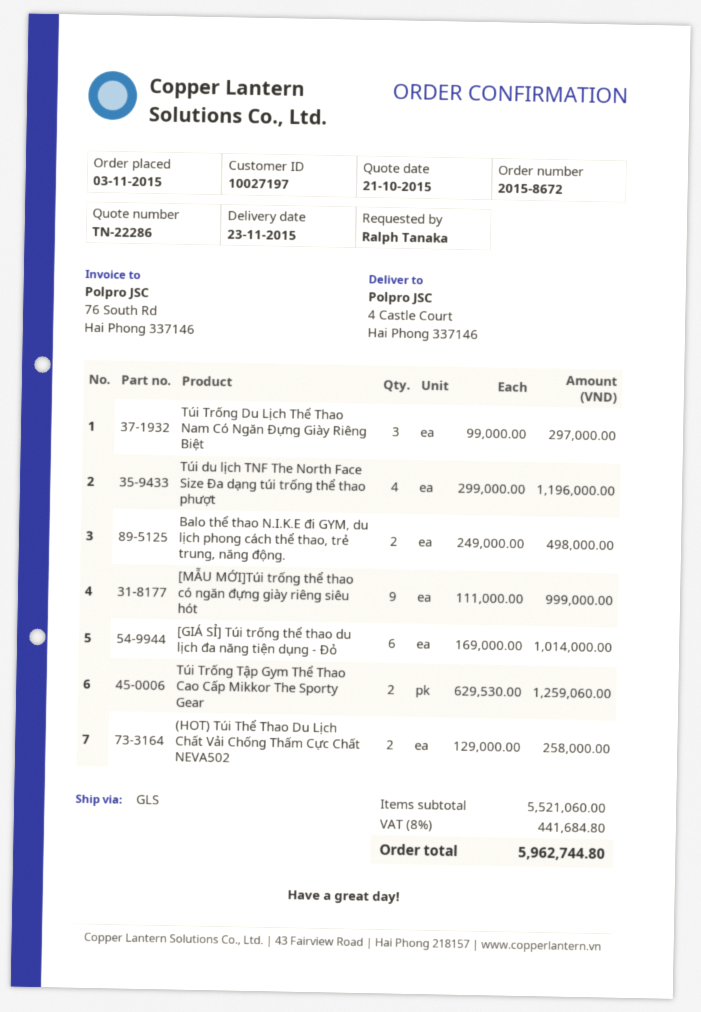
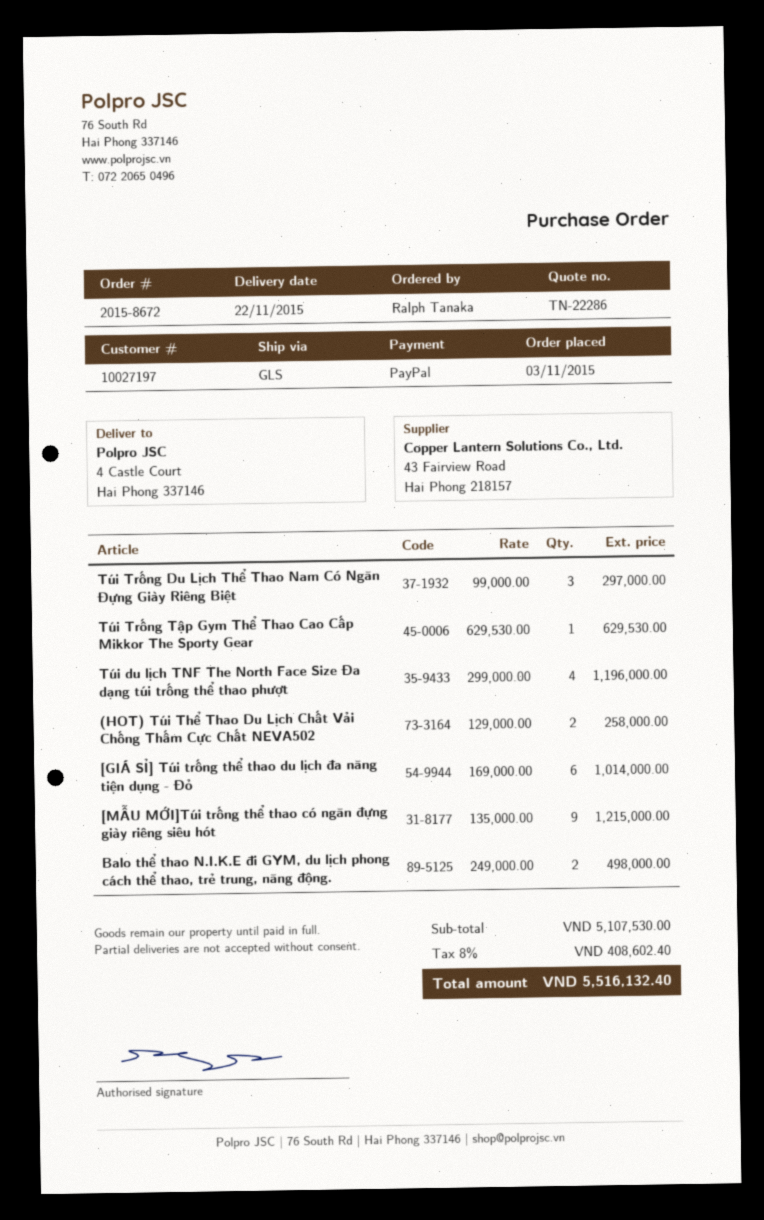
delivery date: 2015-11-23 -> 2015-11-22
[MẪU MỚI]Túi trống thể thao có ngăn đựng giày riêng siêu hót: 9 x 111000.00 = 999000.00 -> 9 x 135000.00 = 1215000.00
Túi Trống Tập Gym Thể Thao Cao Cấp Mikkor The Sporty Gear: 2 x 629530.00 = 1259060.00 -> 1 x 629530.00 = 629530.00
subtotal: 5521060.00 -> 5107530.00
tax: 8% = 441684.80 -> 8% = 408602.40
total: 5962744.80 -> 5516132.40

